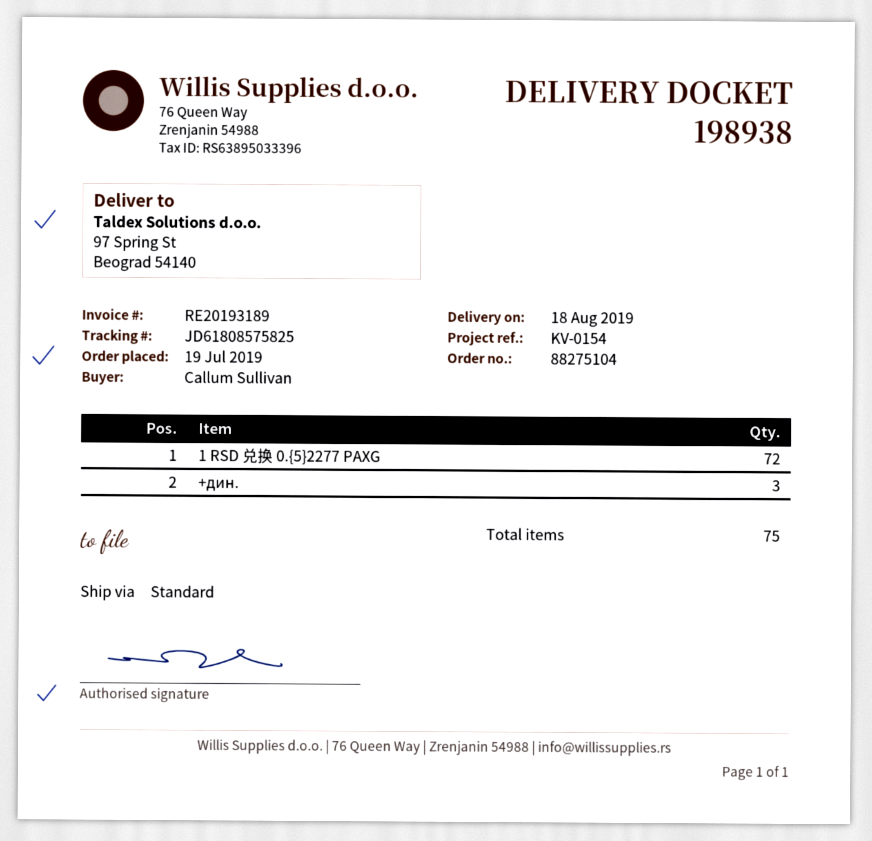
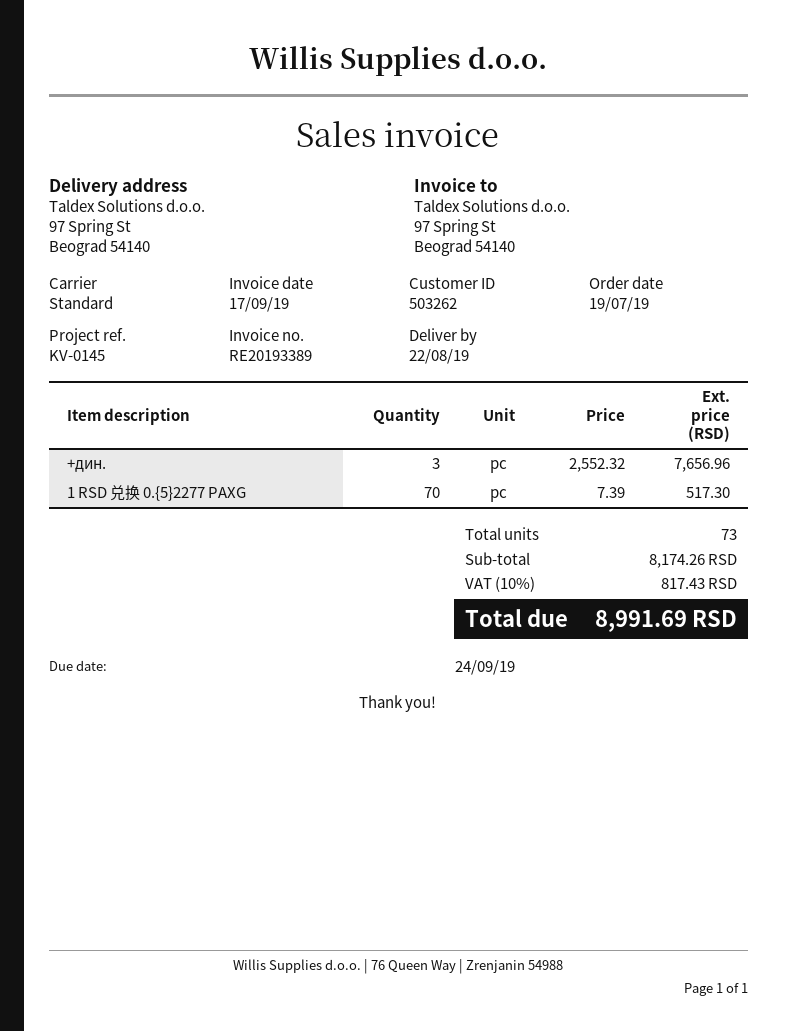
delivery date: 2019-08-18 -> 2019-08-22
invoice number: RE20193189 -> RE20193389
reference: KV-0154 -> KV-0145
1 RSD 兑换 0.{5}2277 PAXG: 72 -> 70
total quantity: 75 -> 73

